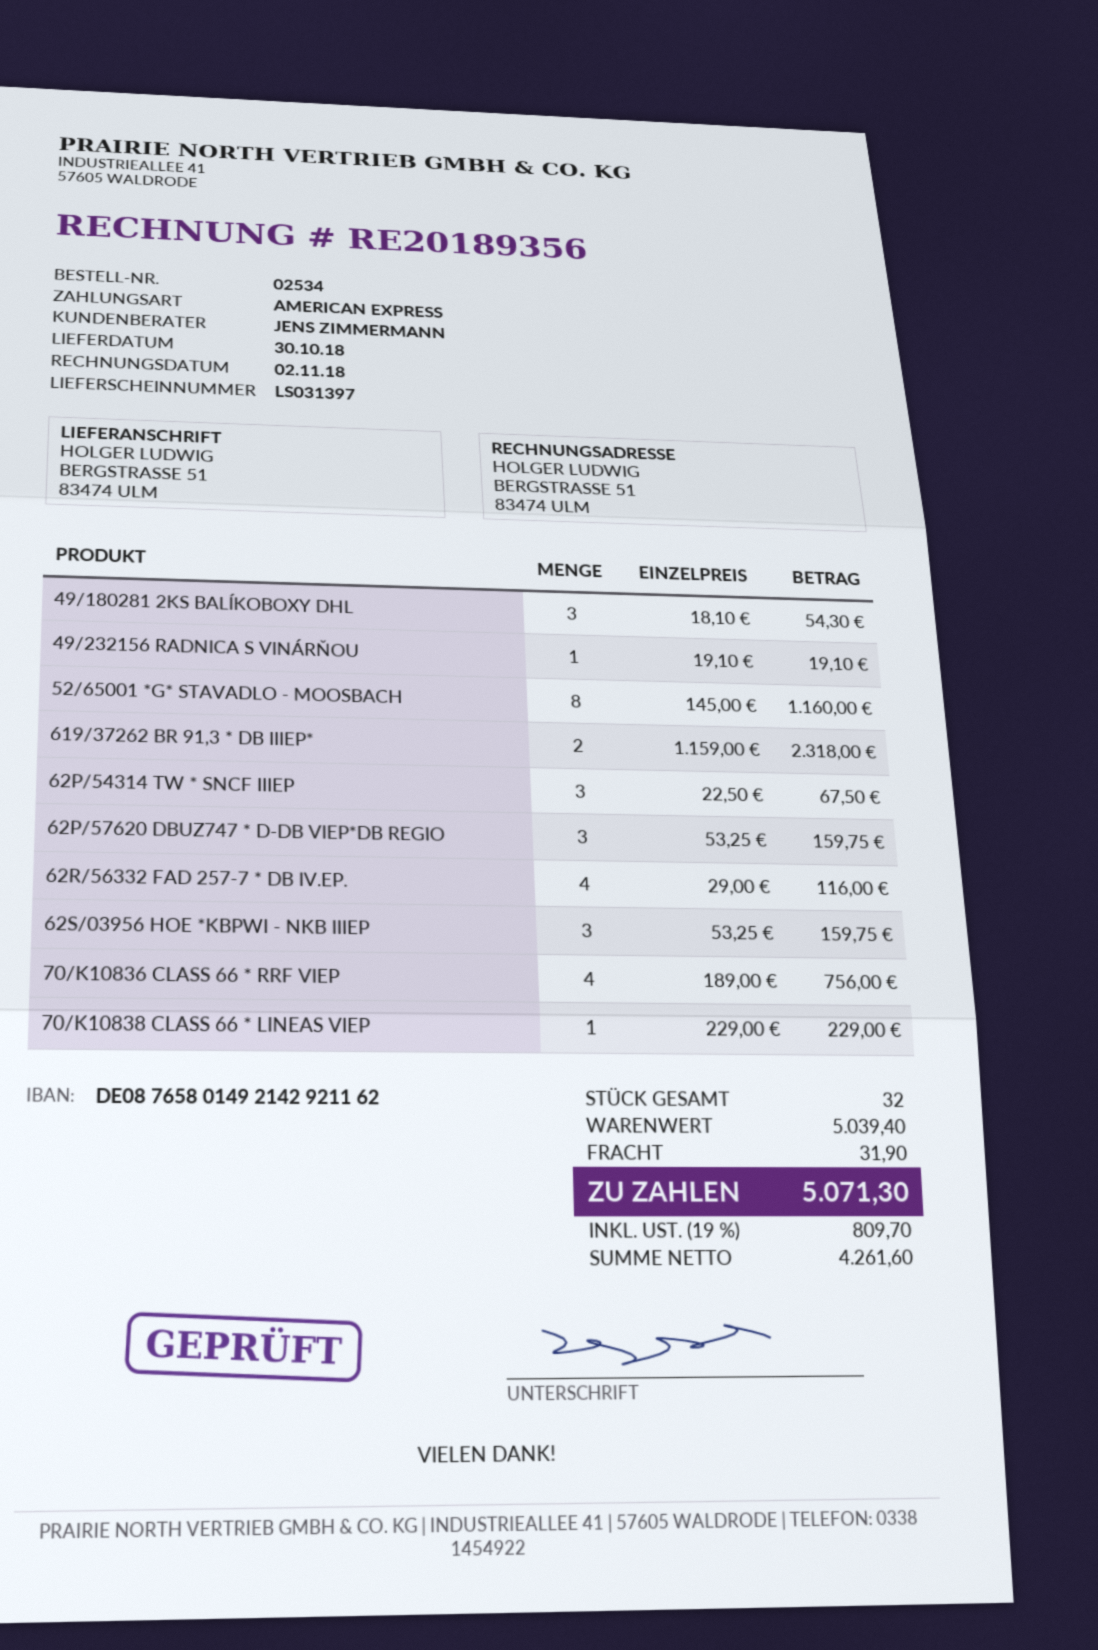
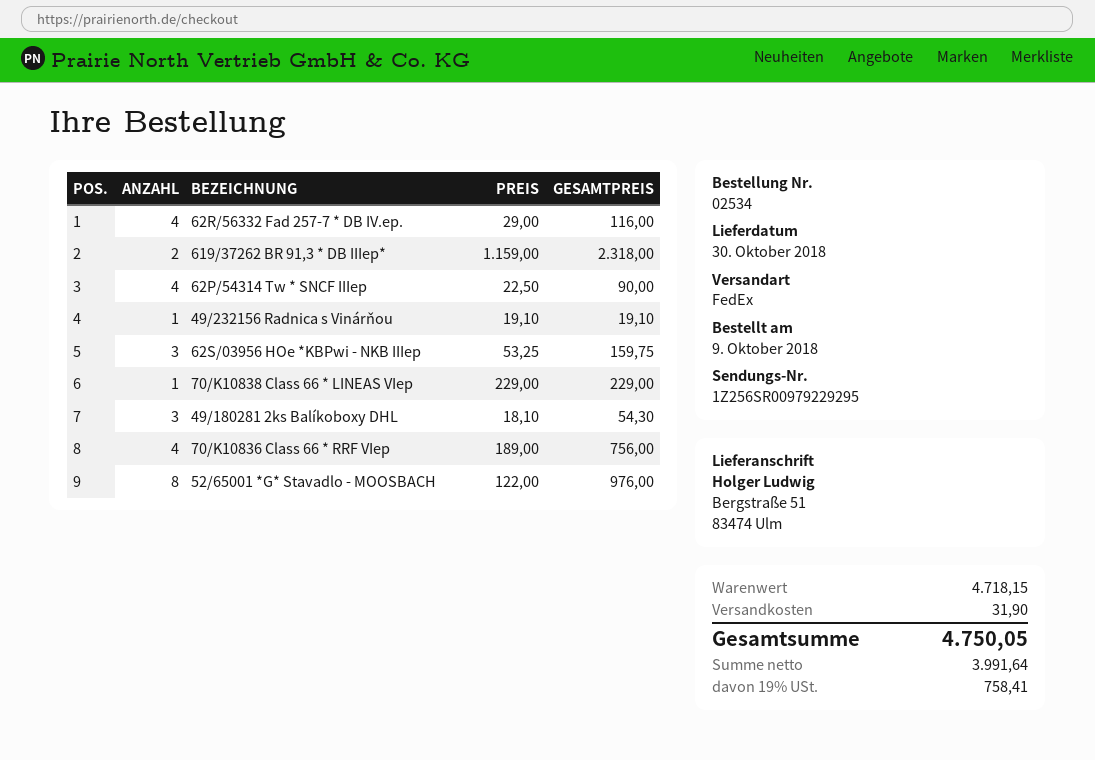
52/65001 *G* STAVADLO - MOOSBACH: 8 x 145.00 = 1160.00 -> 8 x 122.00 = 976.00
62P/54314 TW * SNCF IIIEP: 3 x 22.50 = 67.50 -> 4 x 22.50 = 90.00
62P/57620 DBUZ747 * D-DB VIEP*DB REGIO: 3 x 53.25 = 159.75 -> none
subtotal: 5039.40 -> 4718.15
net: 4261.60 -> 3991.64
tax: 19% = 809.70 -> 19% = 758.41
total: 5071.30 -> 4750.05

